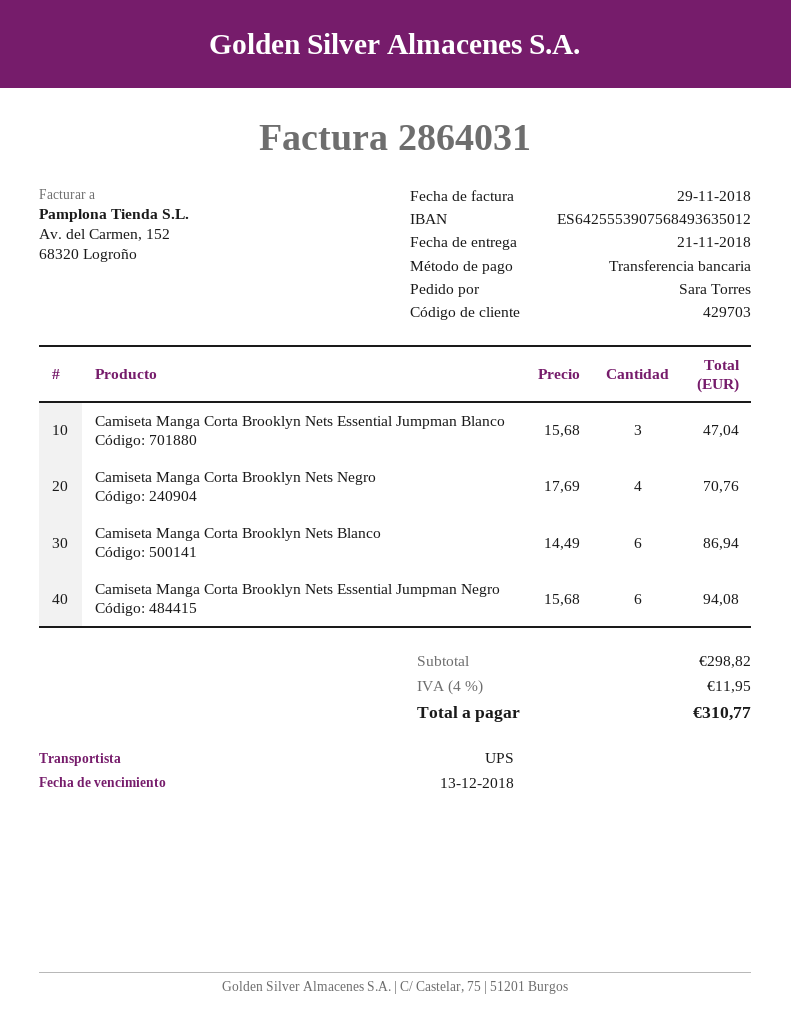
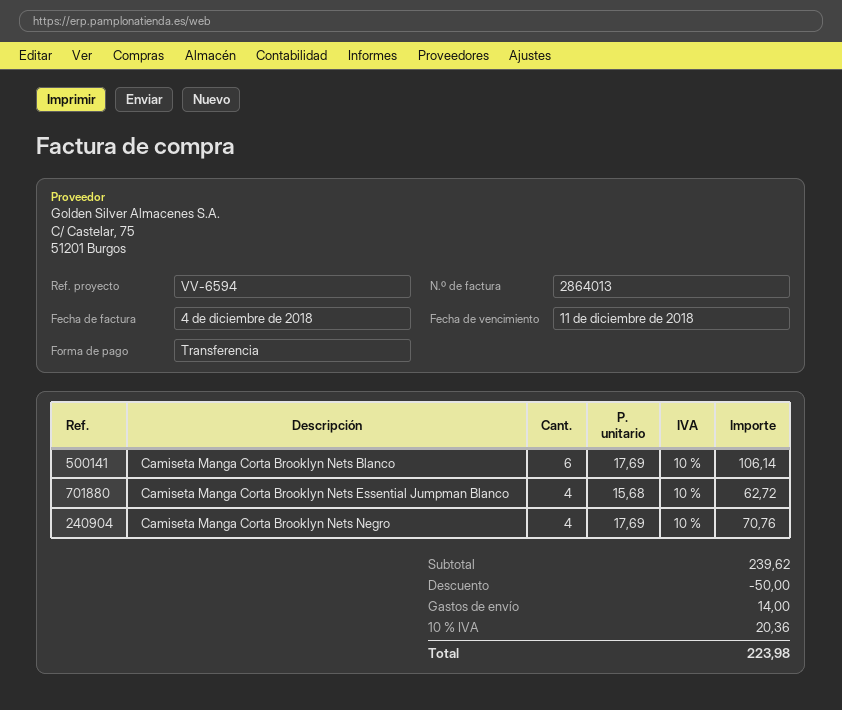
invoice number: 2864031 -> 2864013
invoice date: 2018-11-29 -> 2018-12-04
due date: 2018-12-13 -> 2018-12-11
Camiseta Manga Corta Brooklyn Nets Essential Jumpman Blanco: 3 x 15.68 = 47.04 -> 4 x 15.68 = 62.72
Camiseta Manga Corta Brooklyn Nets Blanco: 6 x 14.49 = 86.94 -> 6 x 17.69 = 106.14
Camiseta Manga Corta Brooklyn Nets Essential Jumpman Negro: 6 x 15.68 = 94.08 -> none
subtotal: 298.82 -> 239.62
discount: none -> 50.00
shipping: none -> 14.00
tax: 4% = 11.95 -> 10% = 20.36
total: 310.77 -> 223.98

